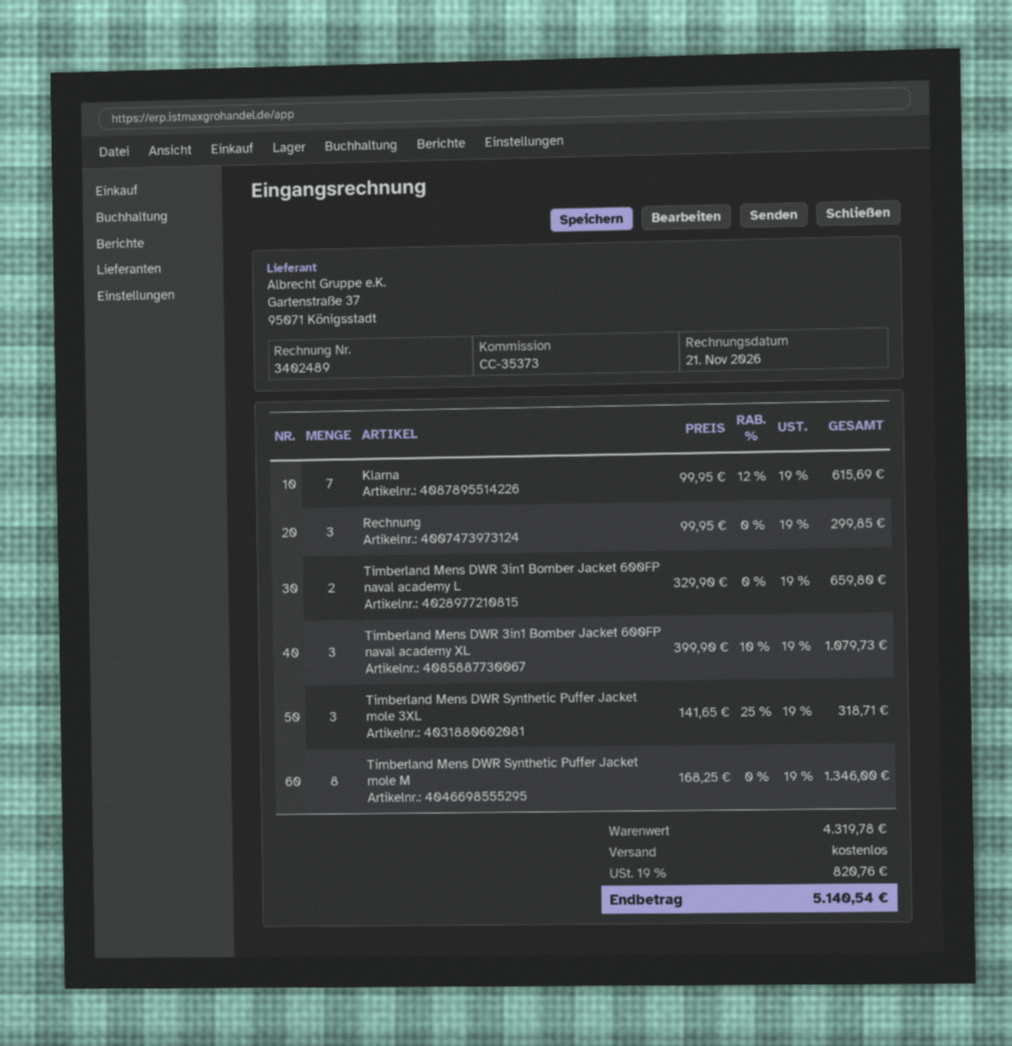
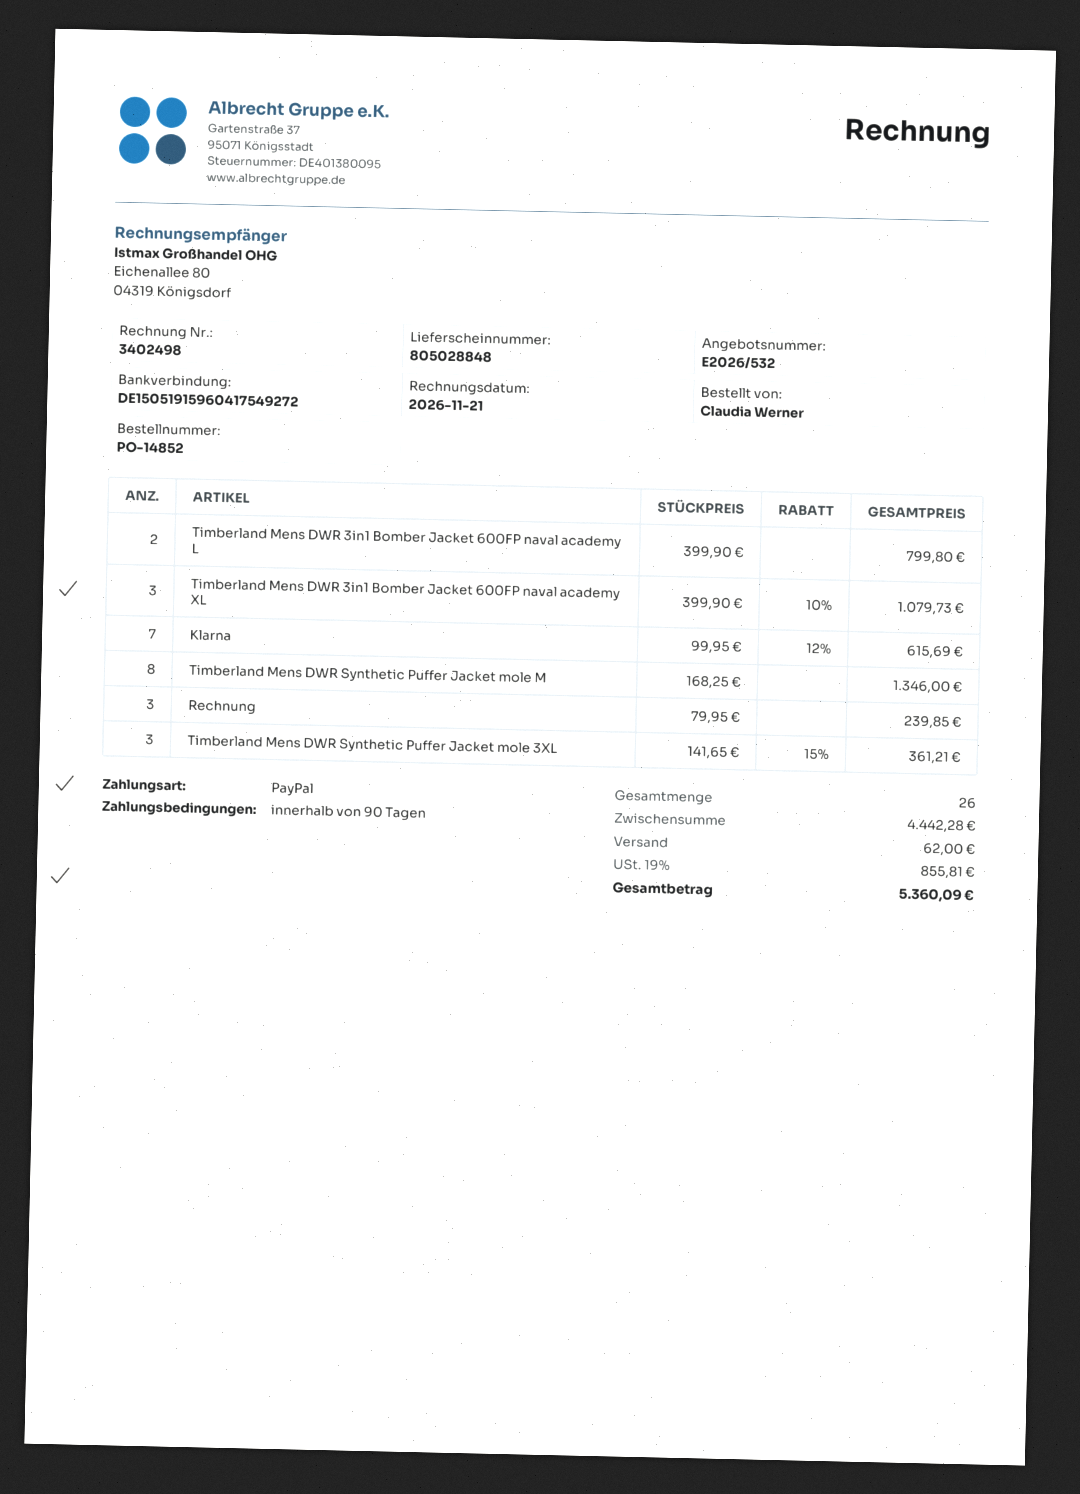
invoice number: 3402489 -> 3402498
Rechnung: 3 x 99.95 = 299.85 -> 3 x 79.95 = 239.85
Timberland Mens DWR 3in1 Bomber Jacket 600FP naval academy L: 2 x 329.90 = 659.80 -> 2 x 399.90 = 799.80
Timberland Mens DWR Synthetic Puffer Jacket mole 3XL: 3 x 141.65 - 25% = 318.71 -> 3 x 141.65 - 15% = 361.21
subtotal: 4319.78 -> 4442.28
shipping: 0.00 -> 62.00
tax: 19% = 820.76 -> 19% = 855.81
total: 5140.54 -> 5360.09

